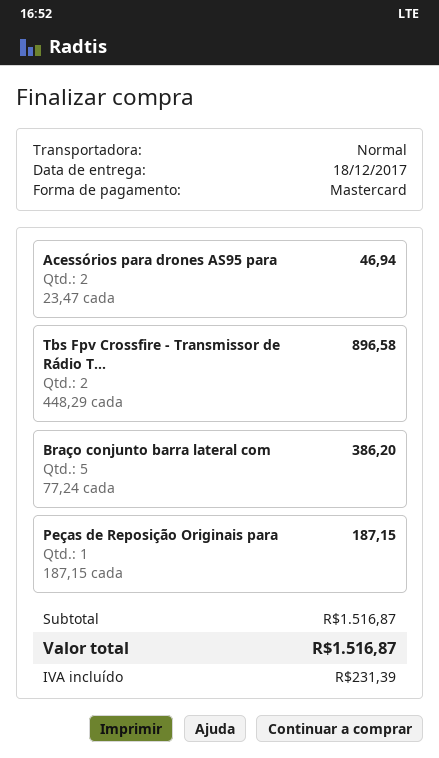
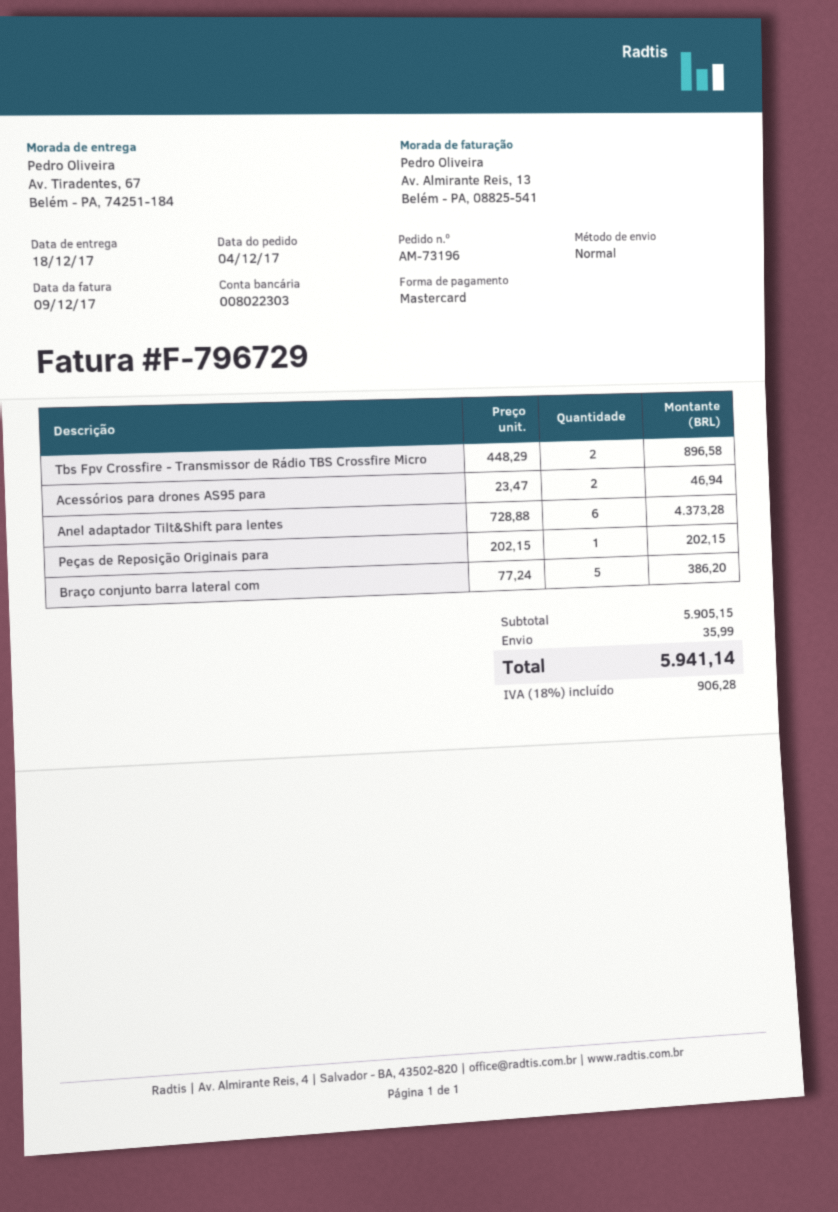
Peças de Reposição Originais para: 1 x 187.15 = 187.15 -> 1 x 202.15 = 202.15
Anel adaptador Tilt&Shift para lentes: none -> 6 x 728.88 = 4373.28
subtotal: 1516.87 -> 5905.15
shipping: none -> 35.99
tax: 231.39 -> 906.28
total: 1516.87 -> 5941.14

